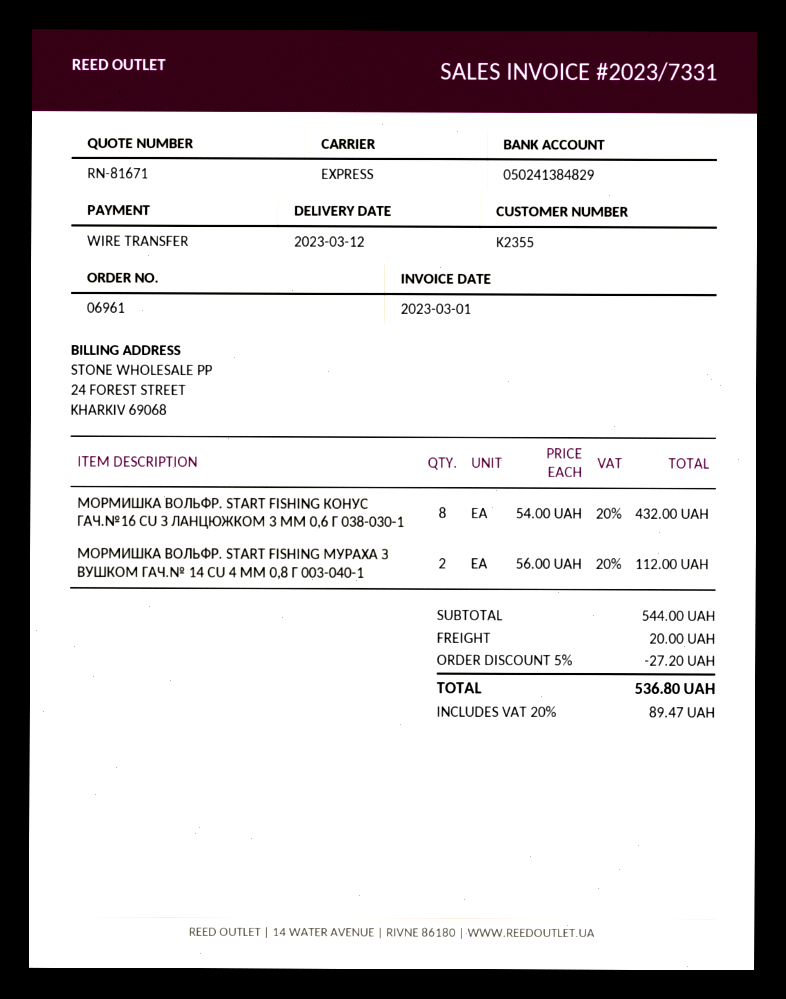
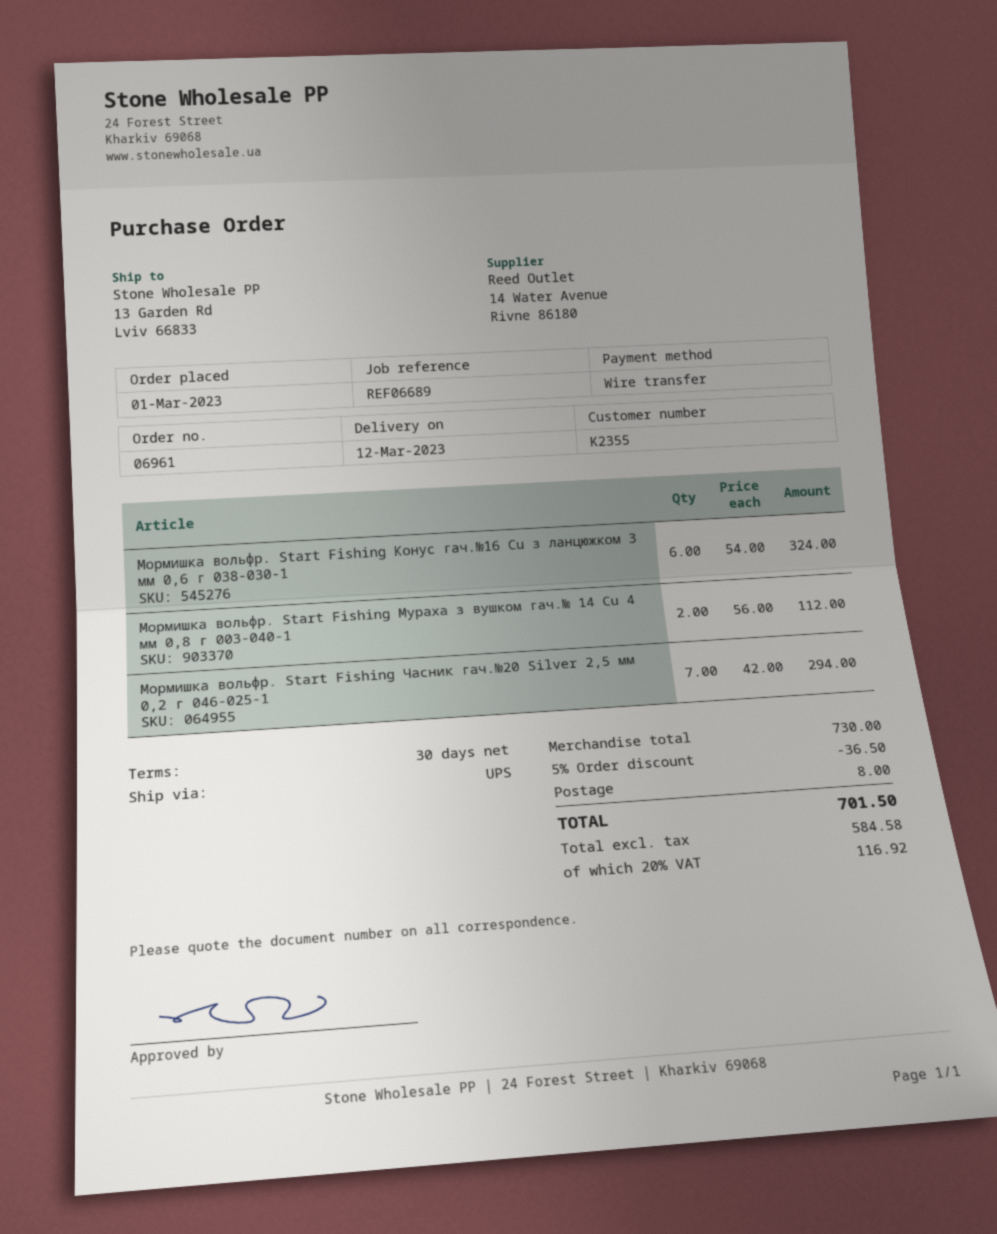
shipping method: express -> UPS
МОРМИШКА ВОЛЬФР. START FISHING КОНУС ГАЧ.№16 CU З ЛАНЦЮЖКОМ 3 ММ 0,6 Г 038-030-1: 8 x 54.00 = 432.00 -> 6 x 54.00 = 324.00
Мормишка вольфр. Start Fishing Часник гач.№20 Silver 2,5 мм 0,2 г 046-025-1: none -> 7 x 42.00 = 294.00
subtotal: 544.00 -> 730.00
discount: 5% = 27.20 -> 5% = 36.50
shipping: 20.00 -> 8.00
tax: 20% = 89.47 -> 20% = 116.92
total: 536.80 -> 701.50

